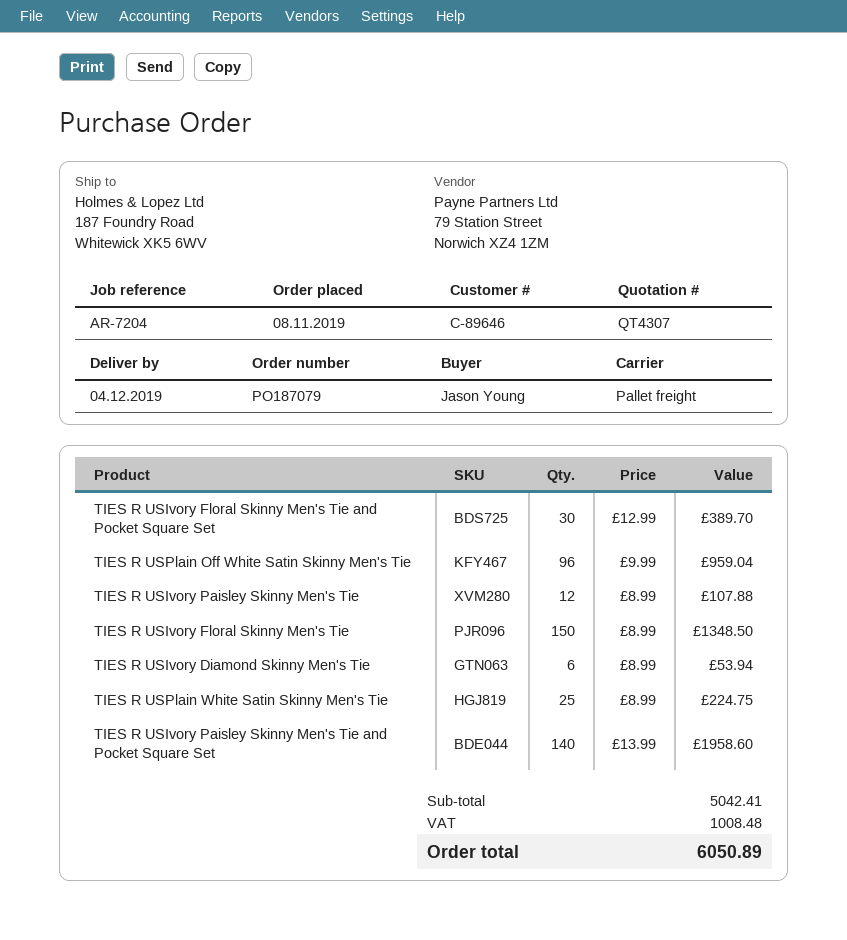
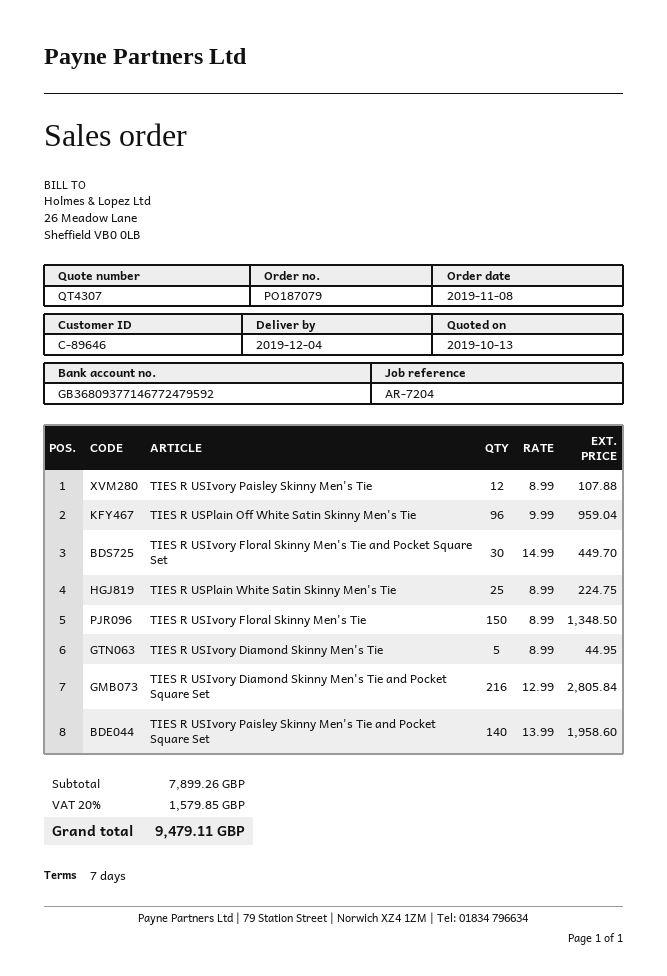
TIES R USIvory Floral Skinny Men's Tie and Pocket Square Set: 30 x 12.99 = 389.70 -> 30 x 14.99 = 449.70
TIES R USIvory Diamond Skinny Men's Tie: 6 x 8.99 = 53.94 -> 5 x 8.99 = 44.95
TIES R USIvory Diamond Skinny Men's Tie and Pocket Square Set: none -> 216 x 12.99 = 2805.84
subtotal: 5042.41 -> 7899.26
tax: 1008.48 -> 1579.85
total: 6050.89 -> 9479.11

